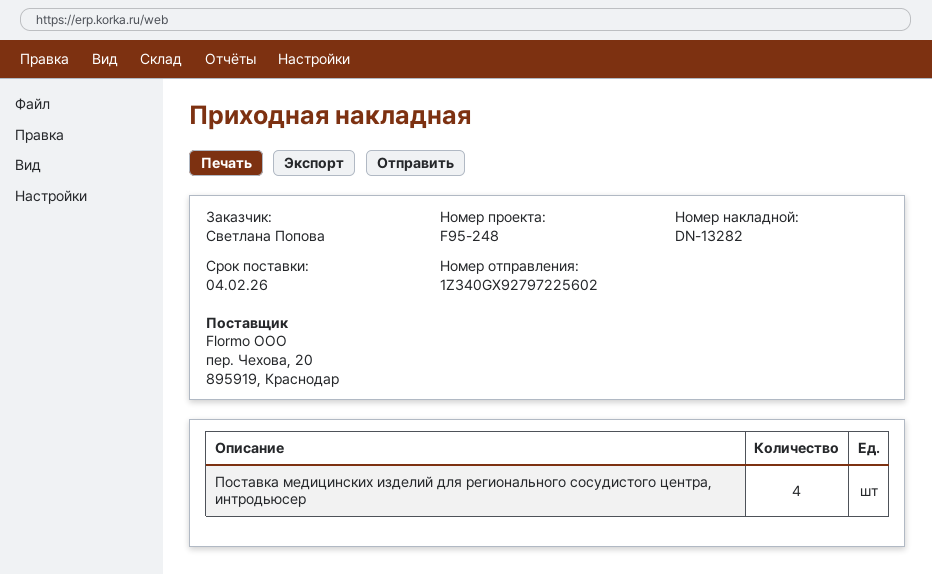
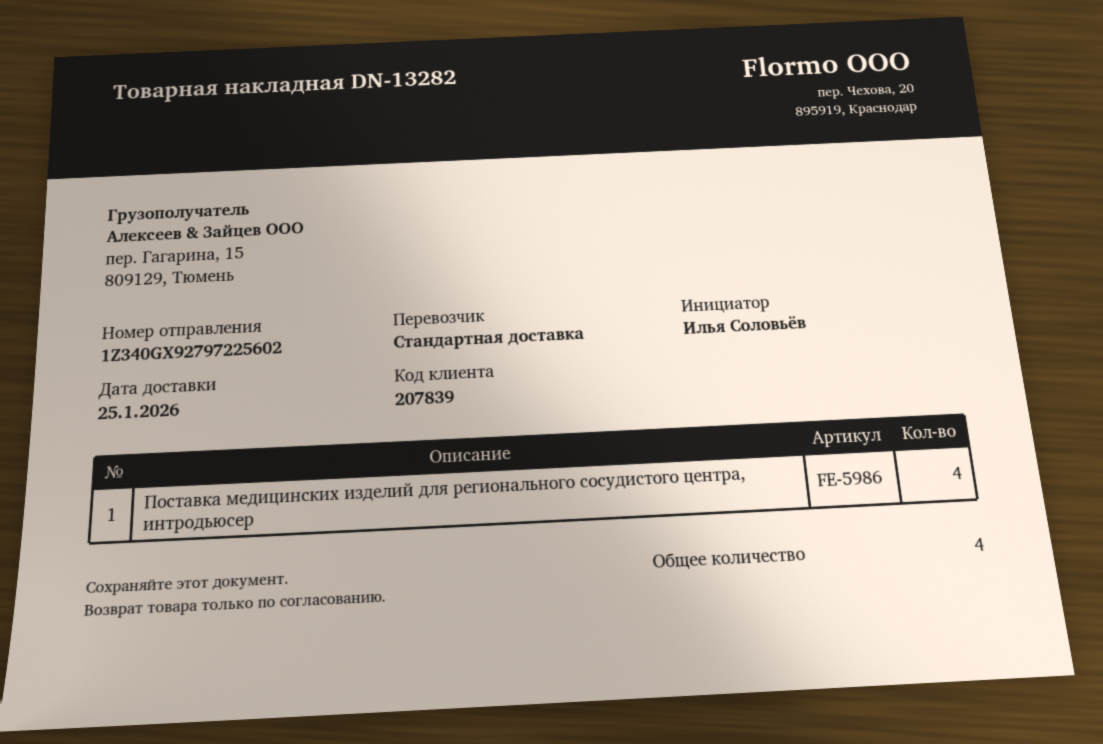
delivery date: 2026-02-04 -> 2026-01-25
ordered by: Светлана Попова -> Илья Соловьёв

